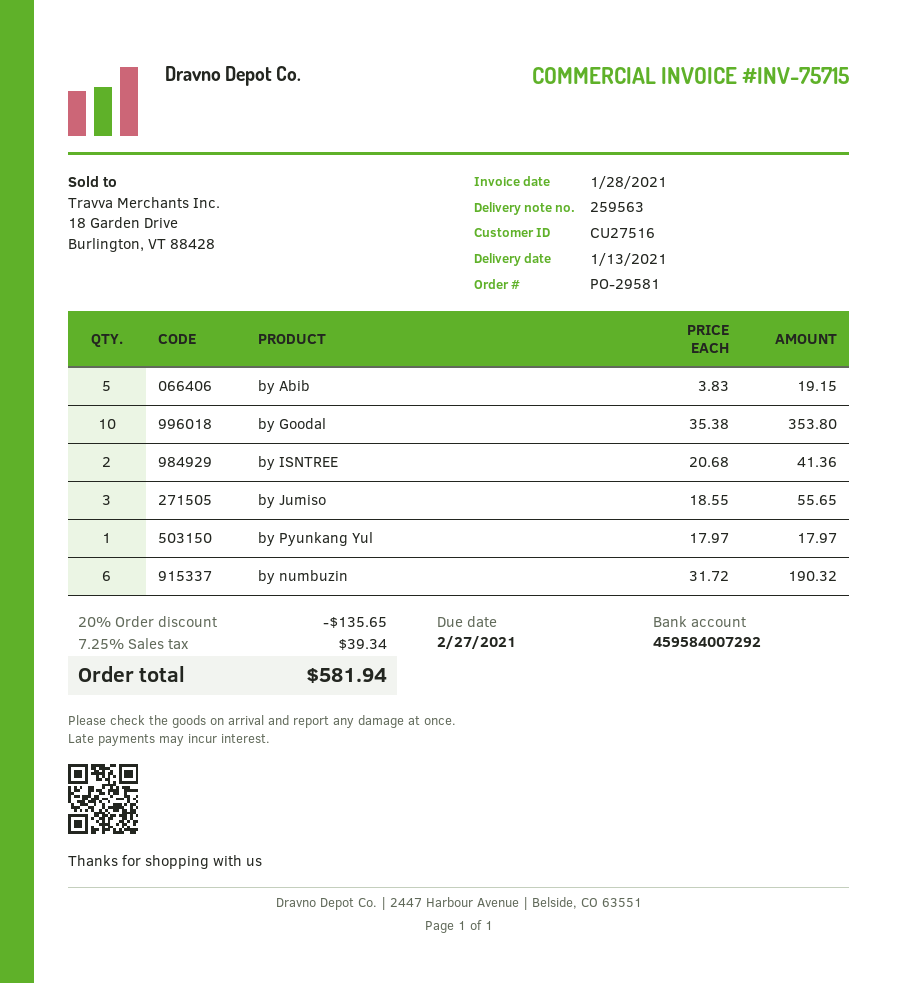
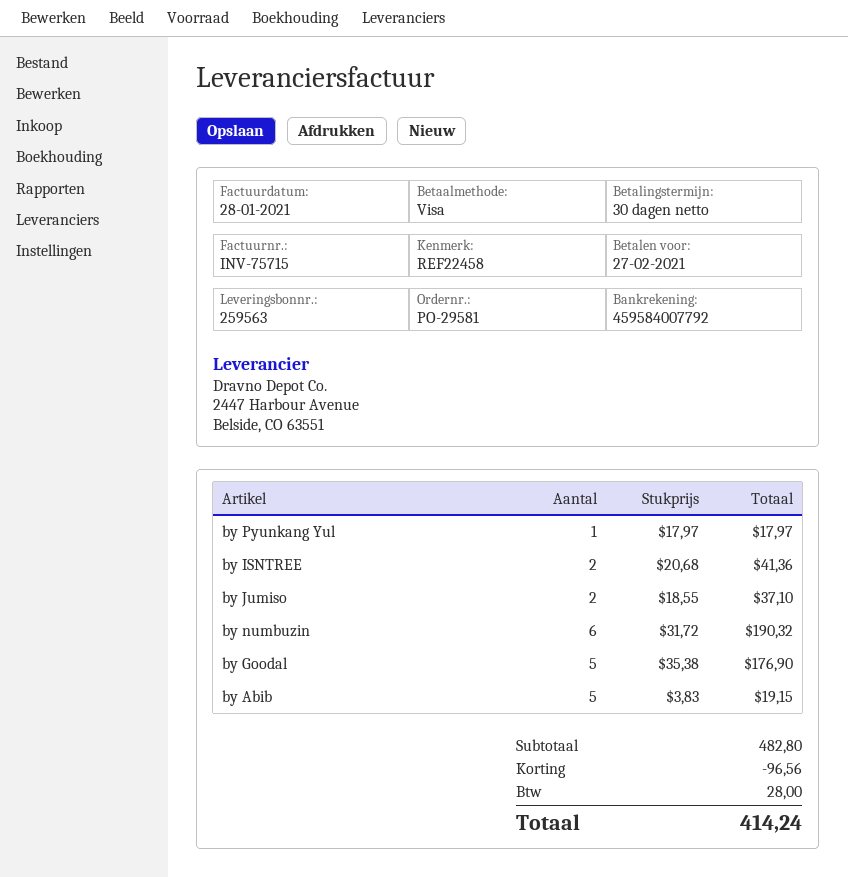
bank account: 459584007292 -> 459584007792
by Goodal: 10 x 35.38 = 353.80 -> 5 x 35.38 = 176.90
by Jumiso: 3 x 18.55 = 55.65 -> 2 x 18.55 = 37.10
discount: 135.65 -> 96.56
tax: 39.34 -> 28.00
total: 581.94 -> 414.24

